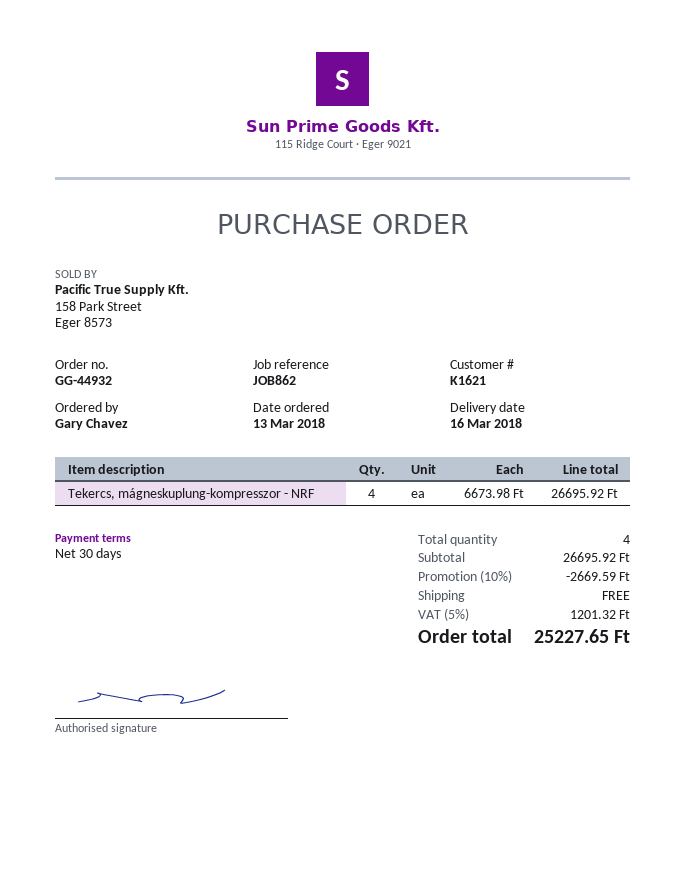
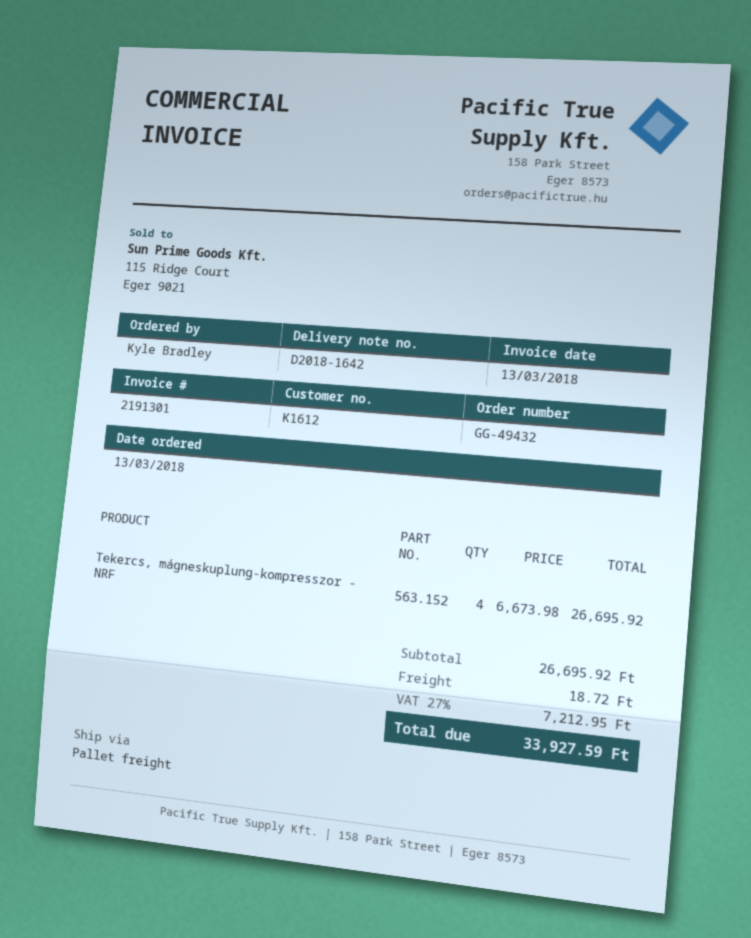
order number: GG-44932 -> GG-49432
customer number: K1621 -> K1612
ordered by: Gary Chavez -> Kyle Bradley
discount: 10% = 2669.59 -> none
shipping: 0.00 -> 18.72
tax: 5% = 1201.32 -> 27% = 7212.95
total: 25227.65 -> 33927.59

